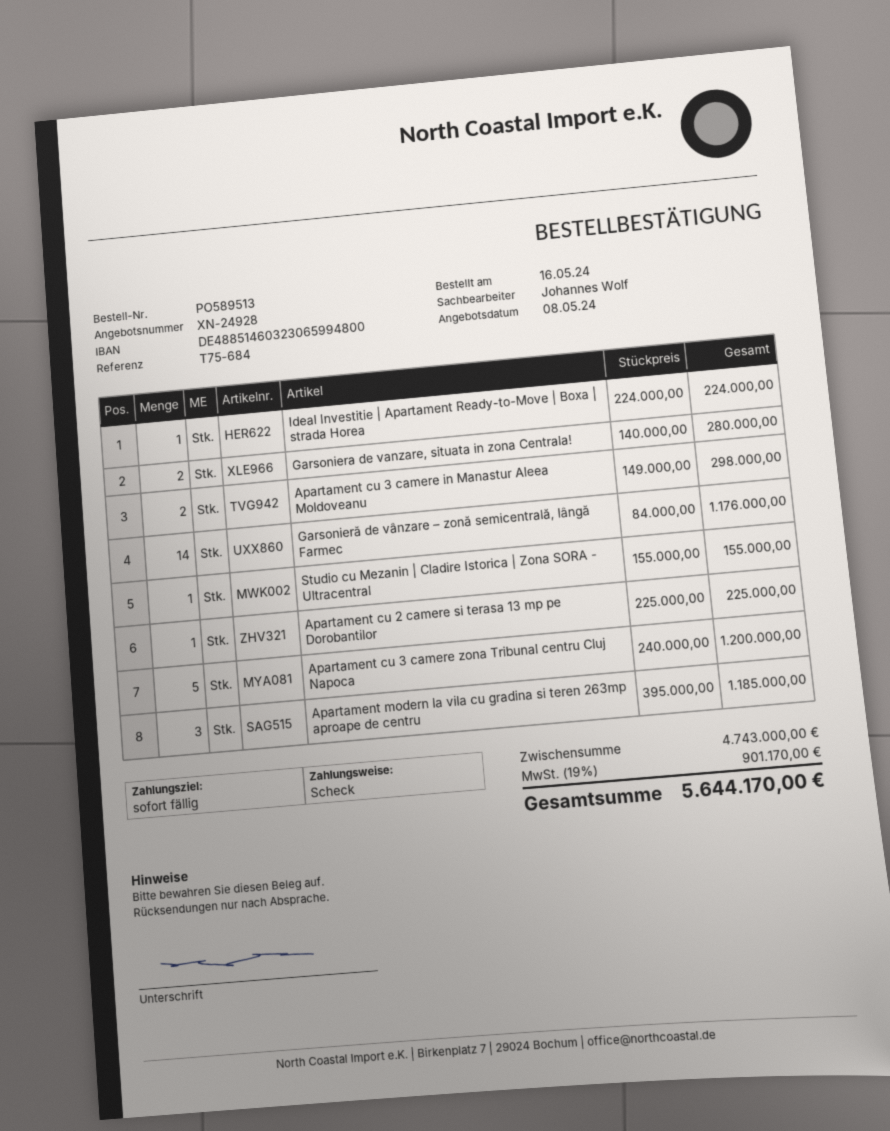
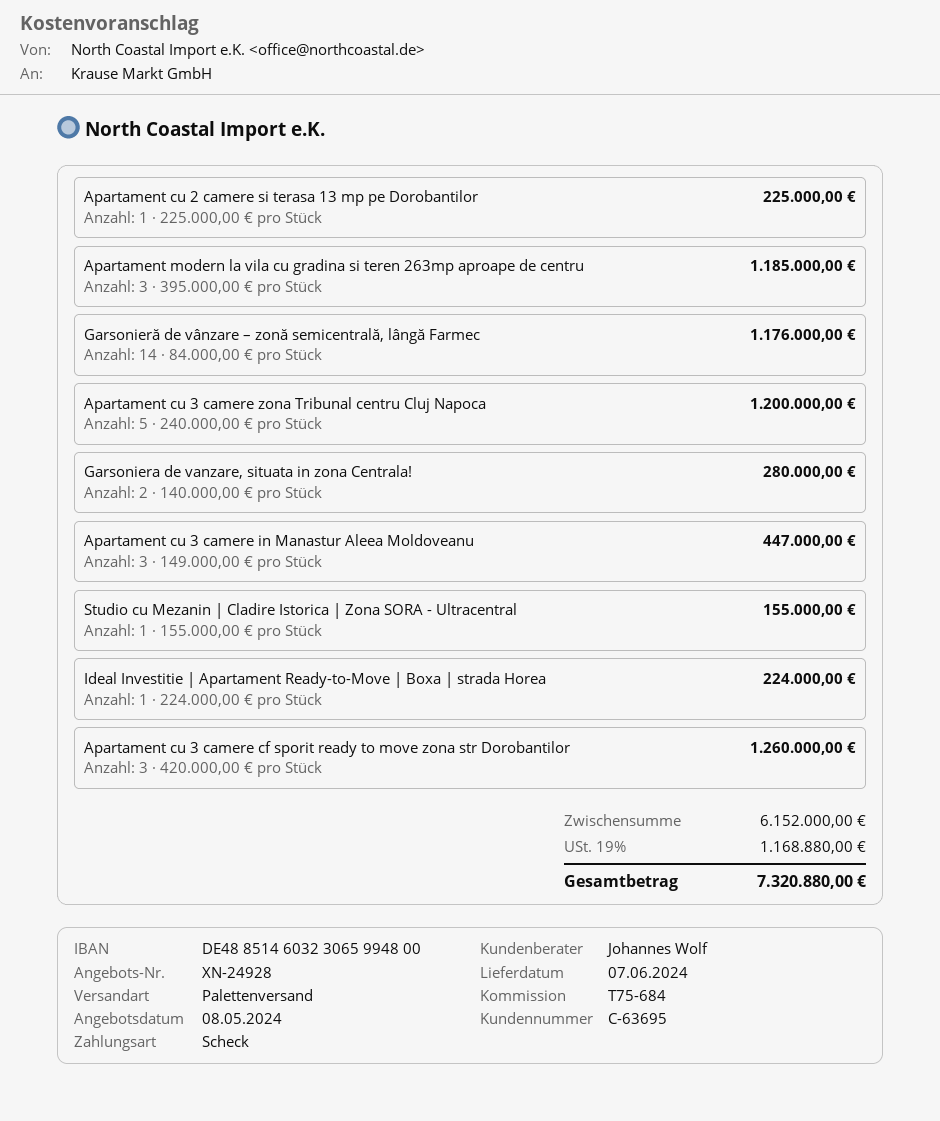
Apartament cu 3 camere in Manastur Aleea Moldoveanu: 2 x 149000.00 = 298000.00 -> 3 x 149000.00 = 447000.00
Apartament cu 3 camere cf sporit ready to move zona str Dorobantilor: none -> 3 x 420000.00 = 1260000.00
subtotal: 4743000.00 -> 6152000.00
tax: 19% = 901170.00 -> 19% = 1168880.00
total: 5644170.00 -> 7320880.00

